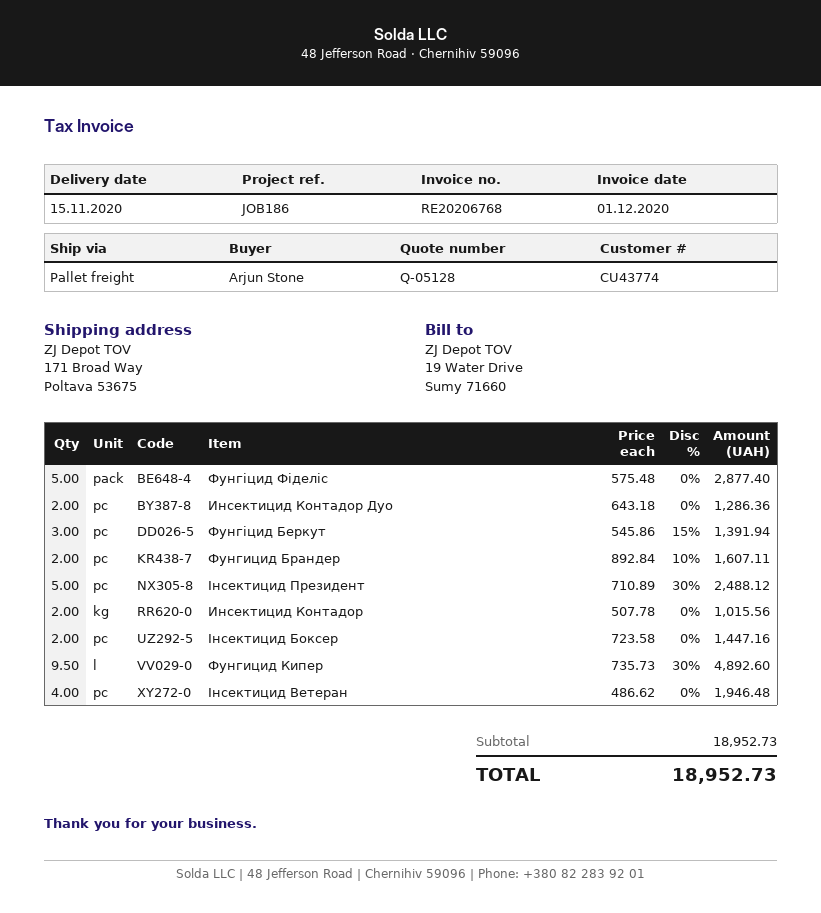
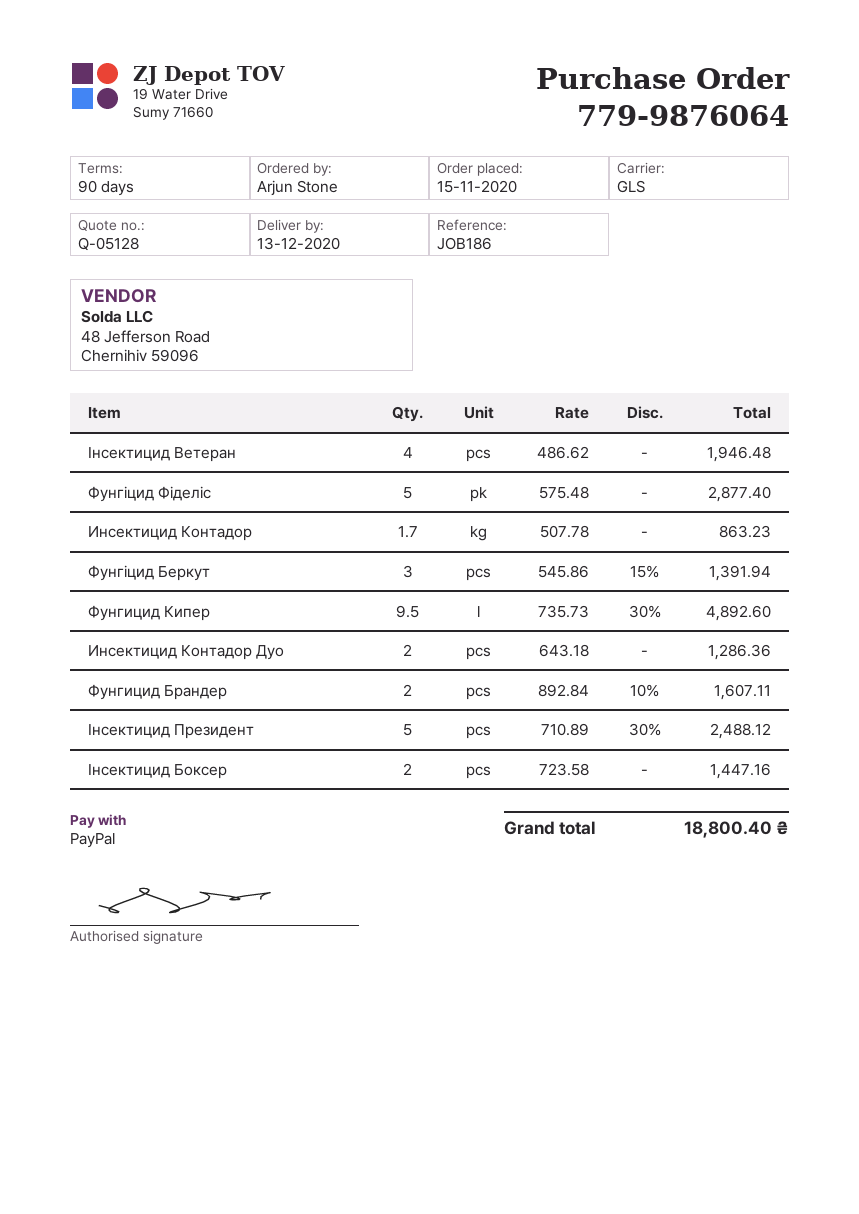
delivery date: 2020-11-15 -> 2020-12-13
shipping method: pallet freight -> GLS
Инсектицид Контадор: 2 x 507.78 = 1015.56 -> 1.7 x 507.78 = 863.23
total: 18952.73 -> 18800.40

